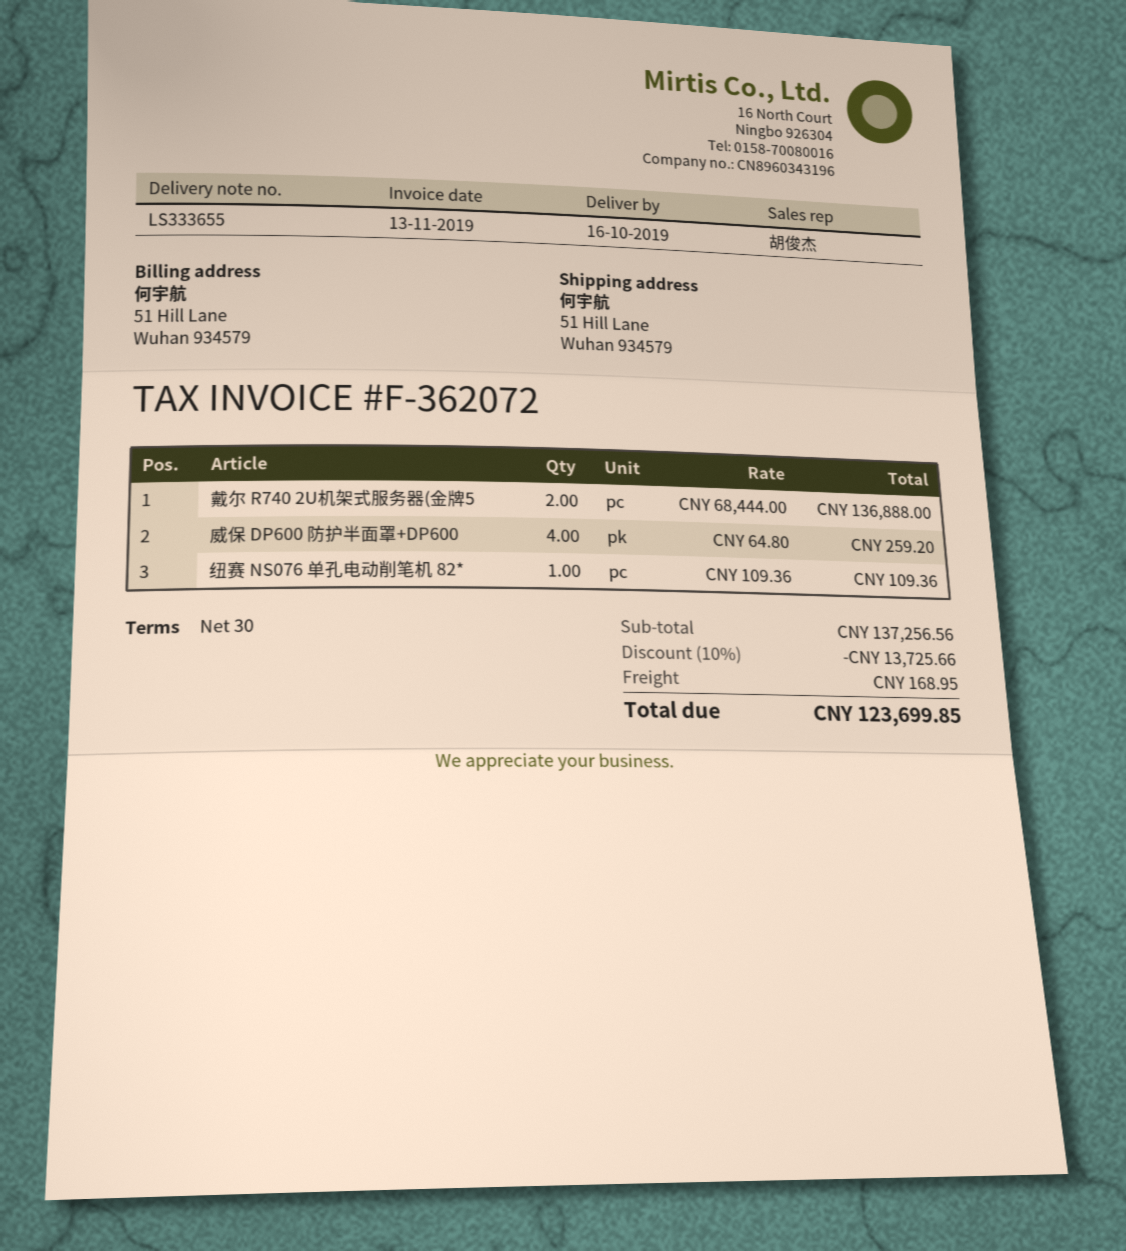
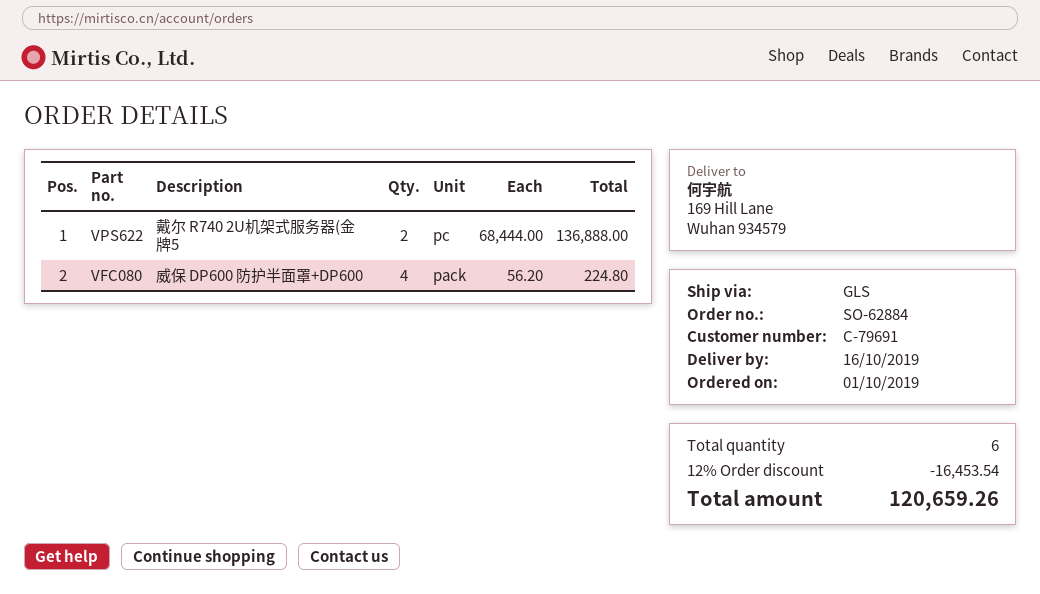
ship to: 51 Hill Lane, Wuhan 934579 -> 169 Hill Lane, Wuhan 934579
威保 DP600 防护半面罩+DP600: 4 x 64.80 = 259.20 -> 4 x 56.20 = 224.80
纽赛 NS076 单孔电动削笔机 82*: 1 x 109.36 = 109.36 -> none
discount: 10% = 13725.66 -> 12% = 16453.54
shipping: 168.95 -> none
total: 123699.85 -> 120659.26

